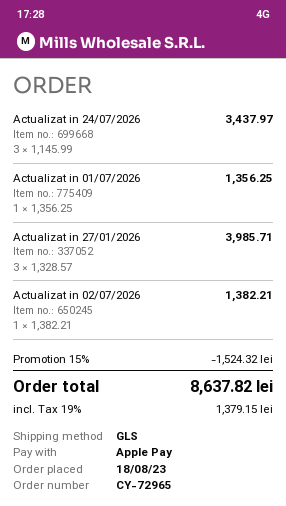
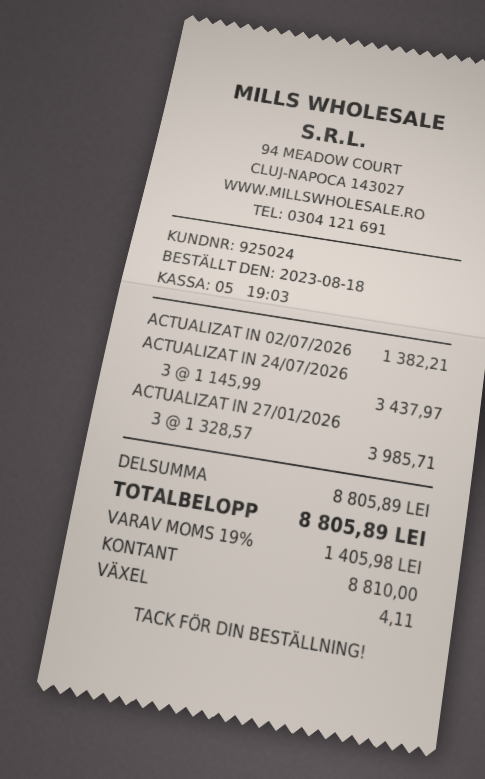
payment method: Apple Pay -> cash
Actualizat in 01/07/2026: 1 x 1356.25 = 1356.25 -> none
discount: 15% = 1524.32 -> none
tax: 19% = 1379.15 -> 19% = 1405.98
total: 8637.82 -> 8805.89

